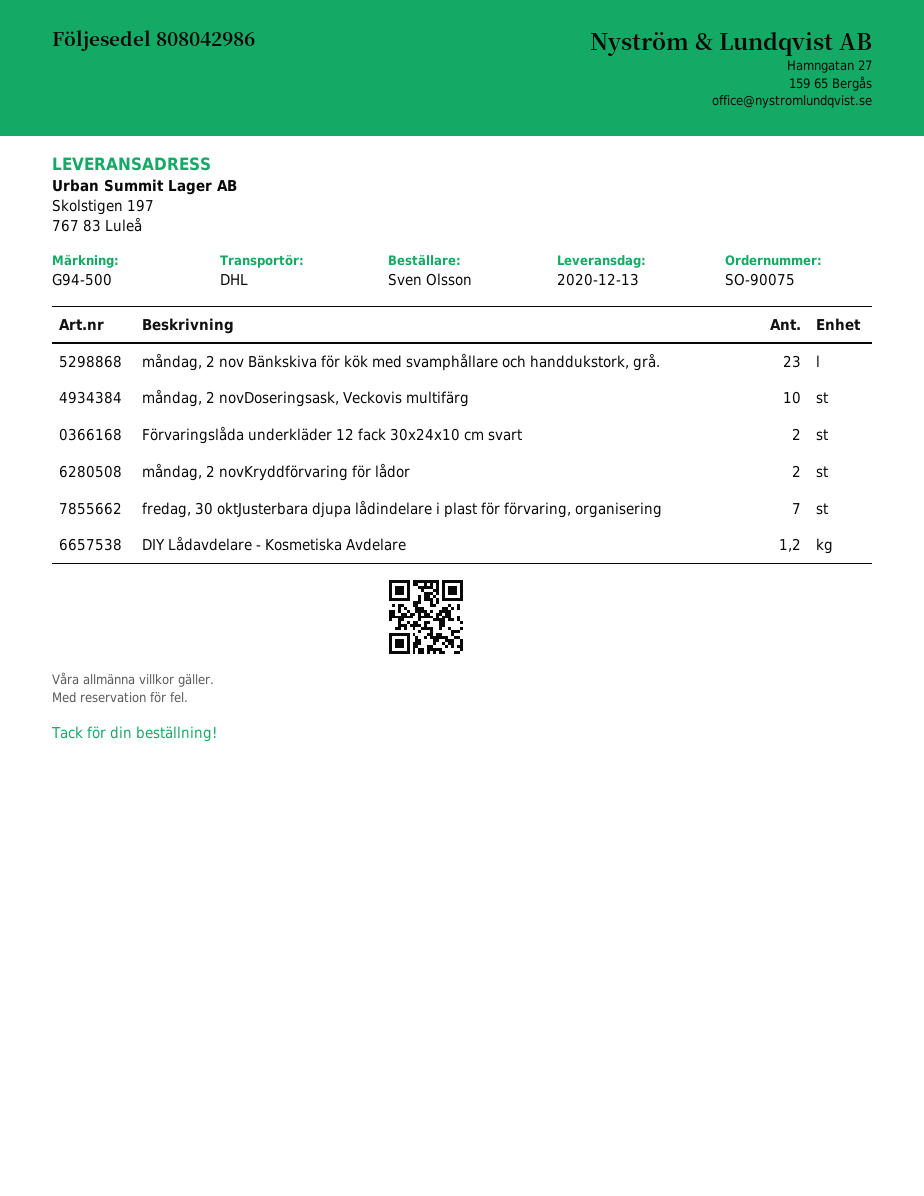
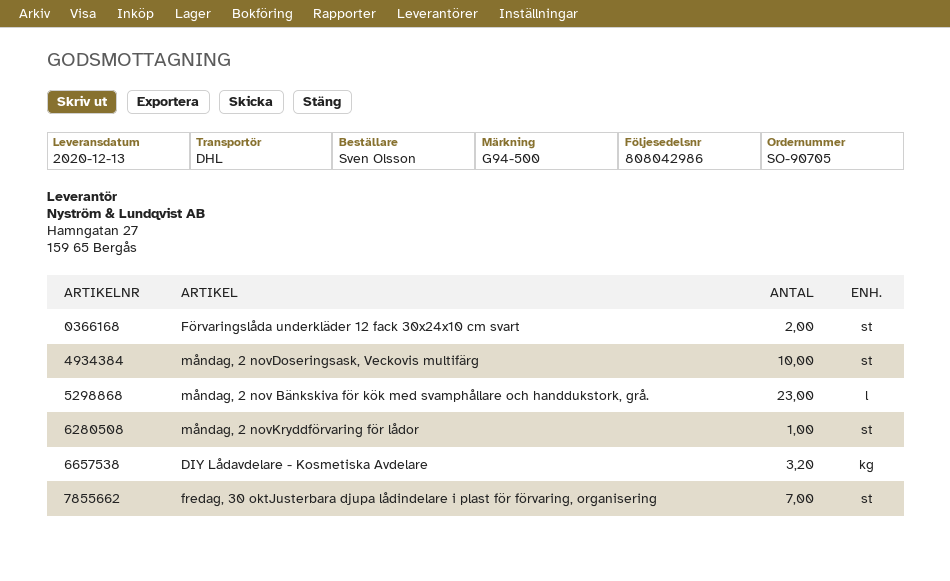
order number: SO-90075 -> SO-90705
måndag, 2 novKryddförvaring för lådor: 2 -> 1
DIY Lådavdelare - Kosmetiska Avdelare: 1.2 -> 3.2

